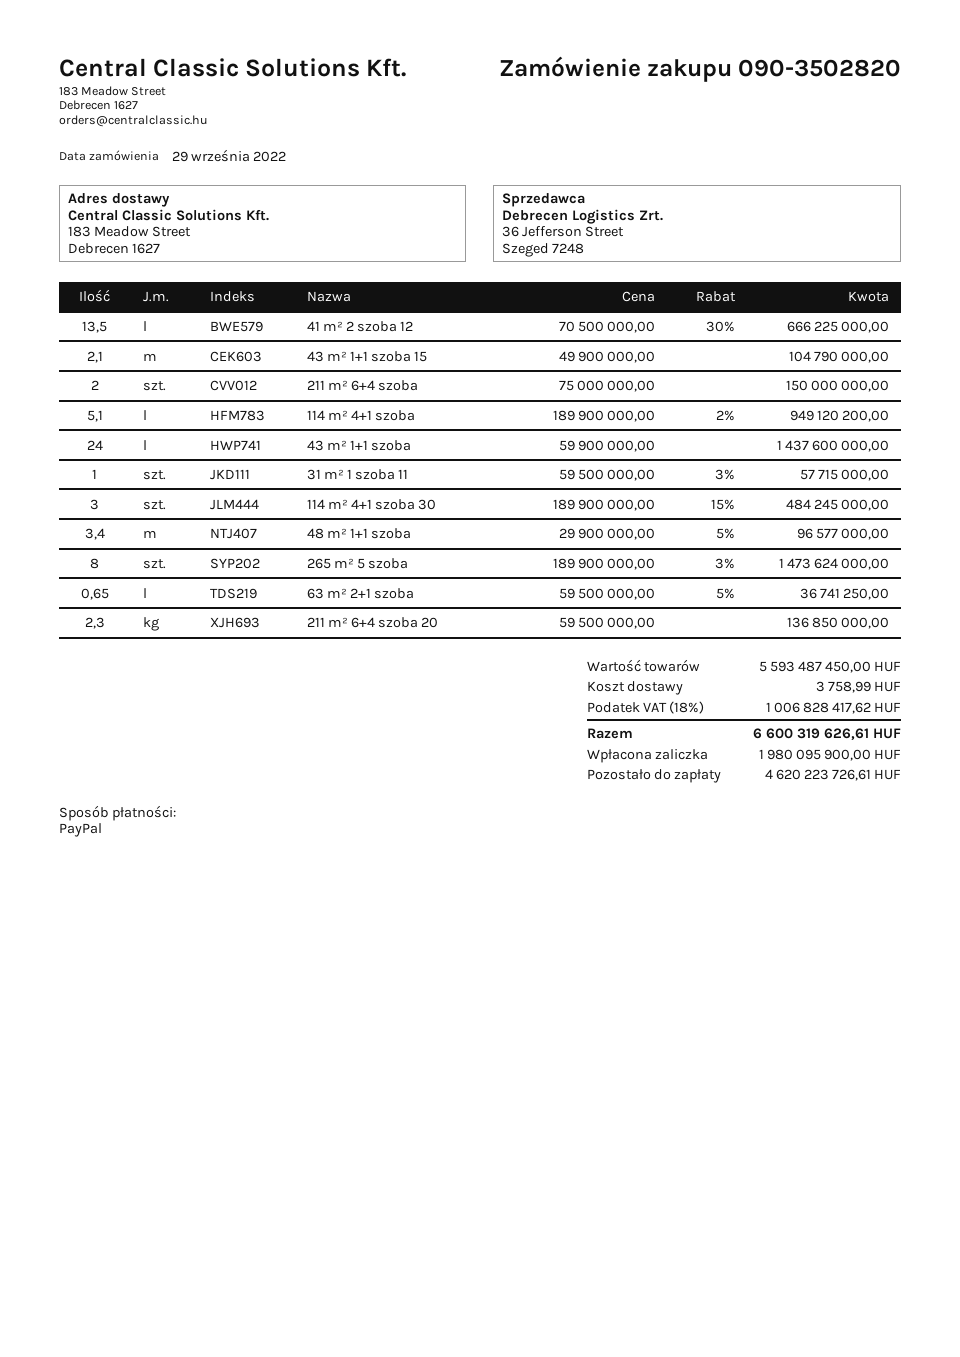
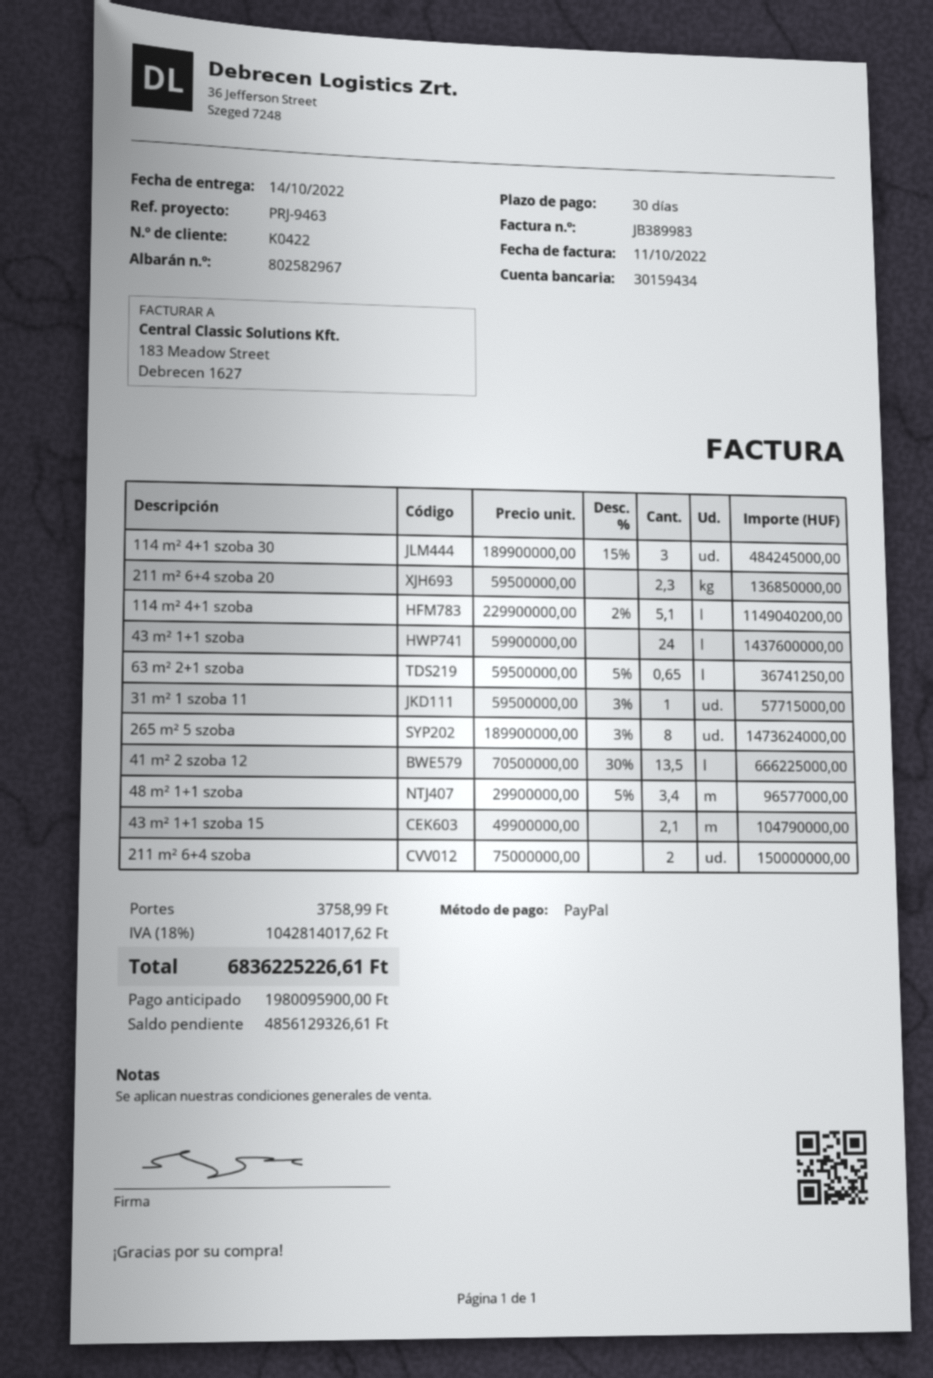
114 m² 4+1 szoba: 5.1 x 189900000.00 - 2% = 949120200.00 -> 5.1 x 229900000.00 - 2% = 1149040200.00
tax: 18% = 1006828417.62 -> 18% = 1042814017.62
total: 6600319626.61 -> 6836225226.61
balance: 4620223726.61 -> 4856129326.61

